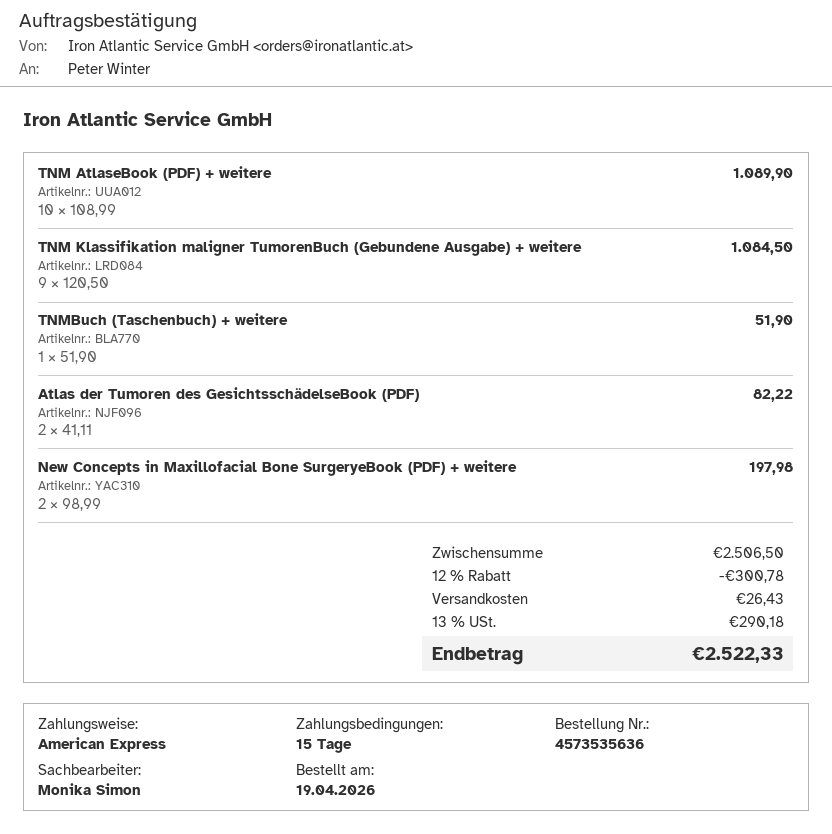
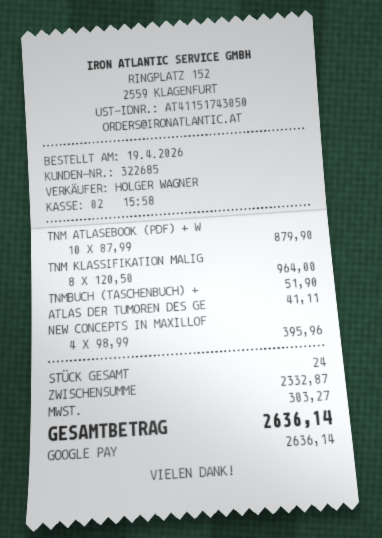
sales rep: Monika Simon -> HOLGER WAGNER
payment method: American Express -> Google Pay
TNM AtlaseBook (PDF) + weitere: 10 x 108.99 = 1089.90 -> 10 x 87.99 = 879.90
TNM Klassifikation maligner TumorenBuch (Gebundene Ausgabe) + weitere: 9 x 120.50 = 1084.50 -> 8 x 120.50 = 964.00
Atlas der Tumoren des GesichtsschädelseBook (PDF): 2 x 41.11 = 82.22 -> 1 x 41.11 = 41.11
New Concepts in Maxillofacial Bone SurgeryeBook (PDF) + weitere: 2 x 98.99 = 197.98 -> 4 x 98.99 = 395.96
subtotal: 2506.50 -> 2332.87
discount: 12% = 300.78 -> none
shipping: 26.43 -> none
tax: 290.18 -> 303.27
total: 2522.33 -> 2636.14

